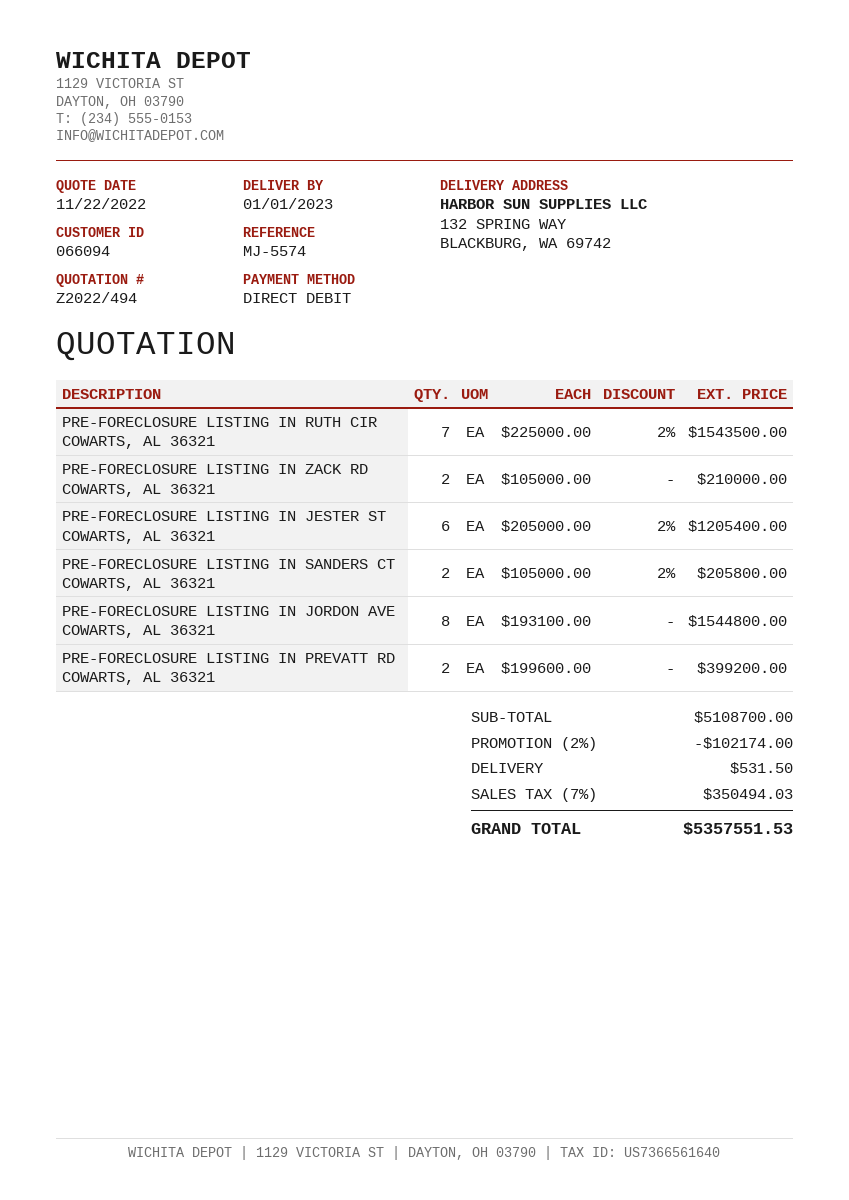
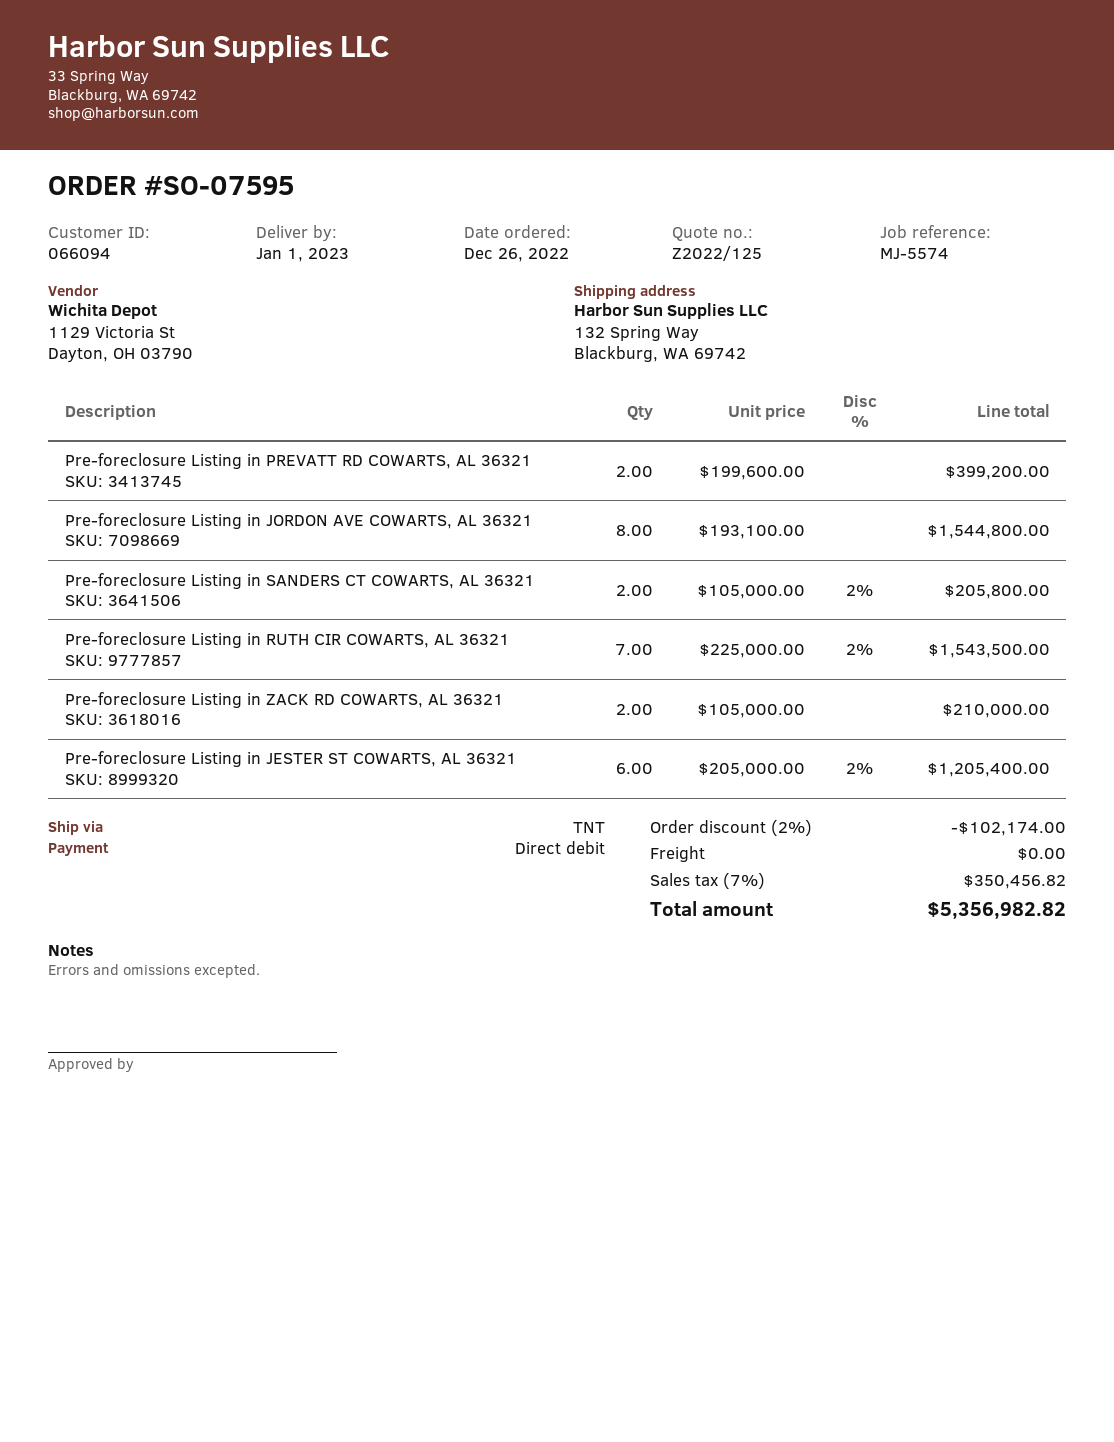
quote number: Z2022/494 -> Z2022/125
shipping: 531.50 -> 0.00
tax: 7% = 350494.03 -> 7% = 350456.82
total: 5357551.53 -> 5356982.82

